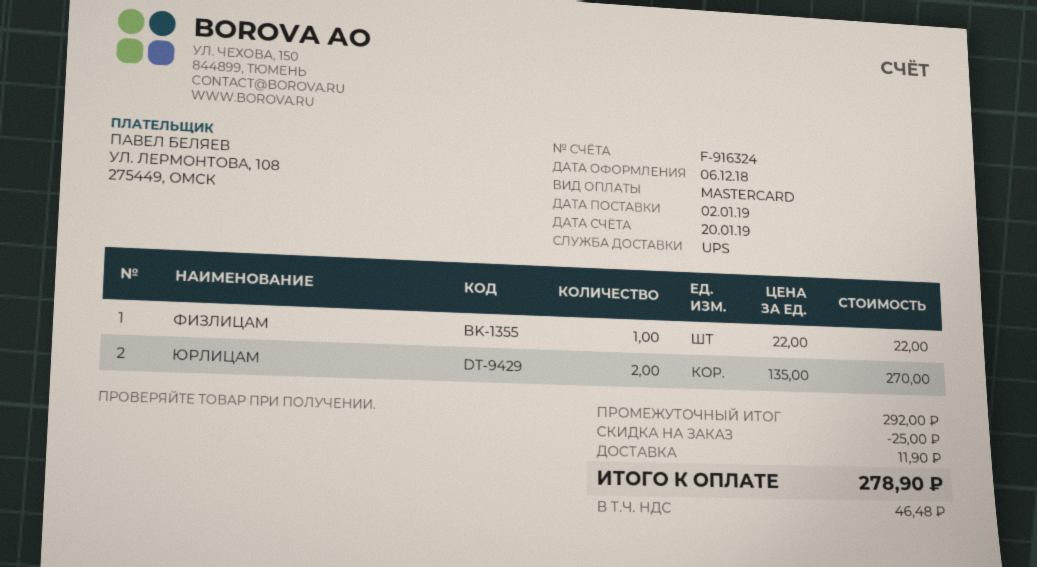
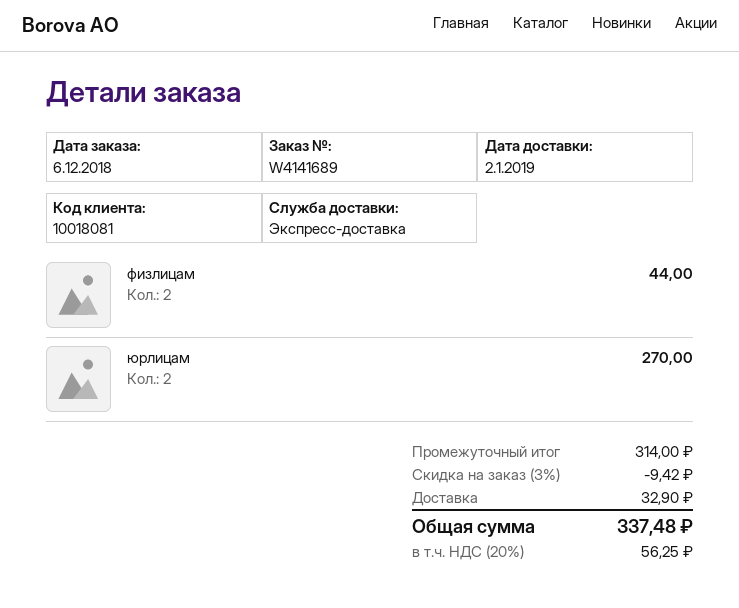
shipping method: UPS -> express
ФИЗЛИЦАМ: 1 for 22.00 -> 2 for 44.00
subtotal: 292.00 -> 314.00
discount: 25.00 -> 9.42
shipping: 11.90 -> 32.90
tax: 46.48 -> 56.25
total: 278.90 -> 337.48

